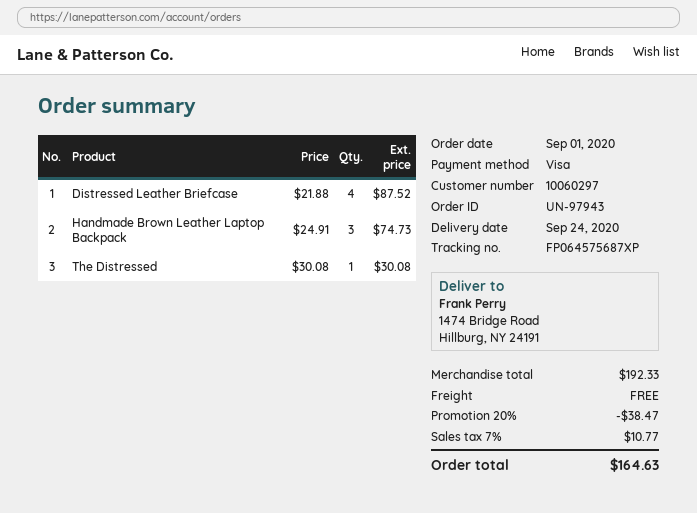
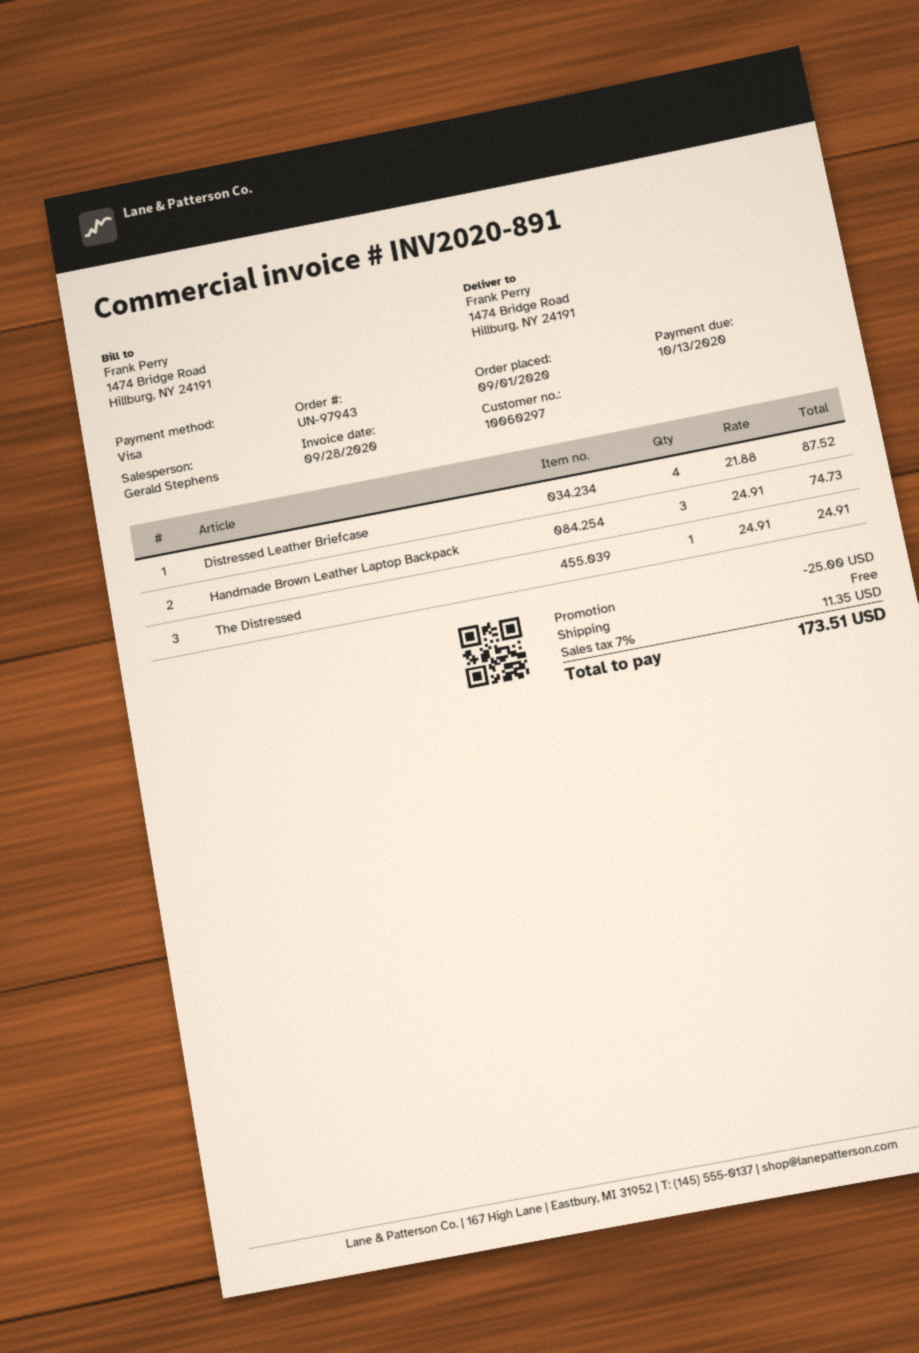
The Distressed: 1 x 30.08 = 30.08 -> 1 x 24.91 = 24.91
discount: 38.47 -> 25.00
tax: 7% = 10.77 -> 7% = 11.35
total: 164.63 -> 173.51

